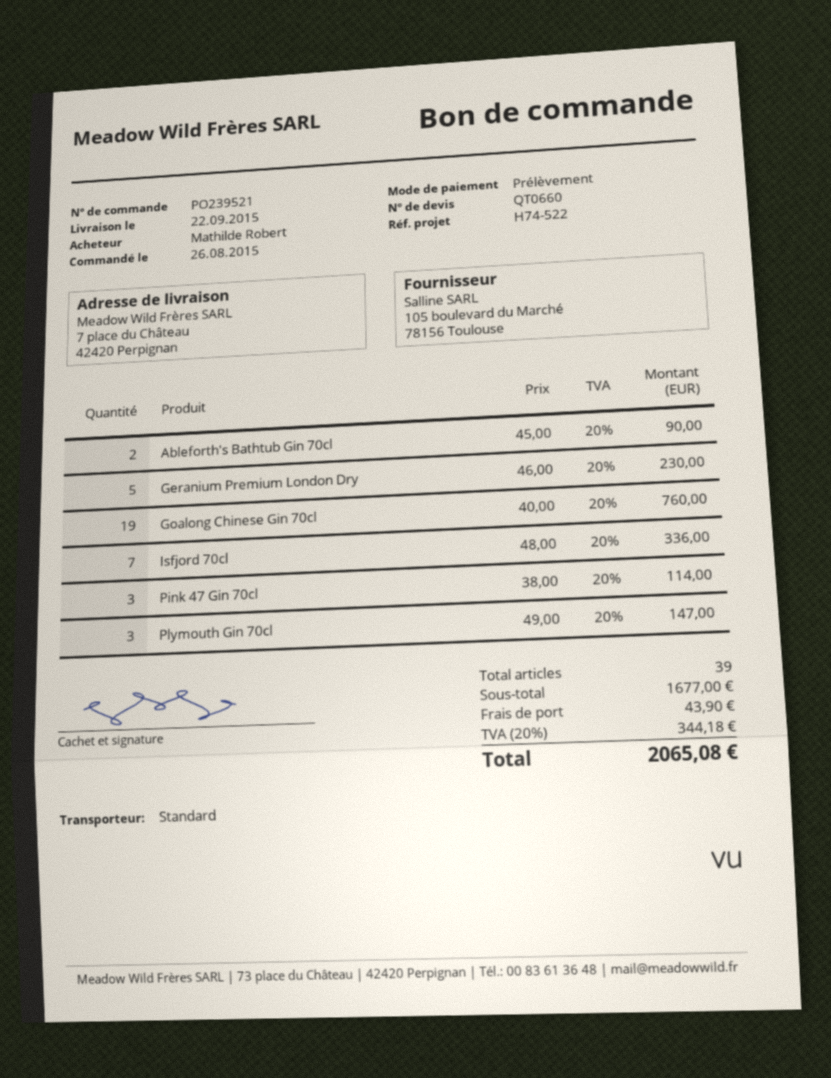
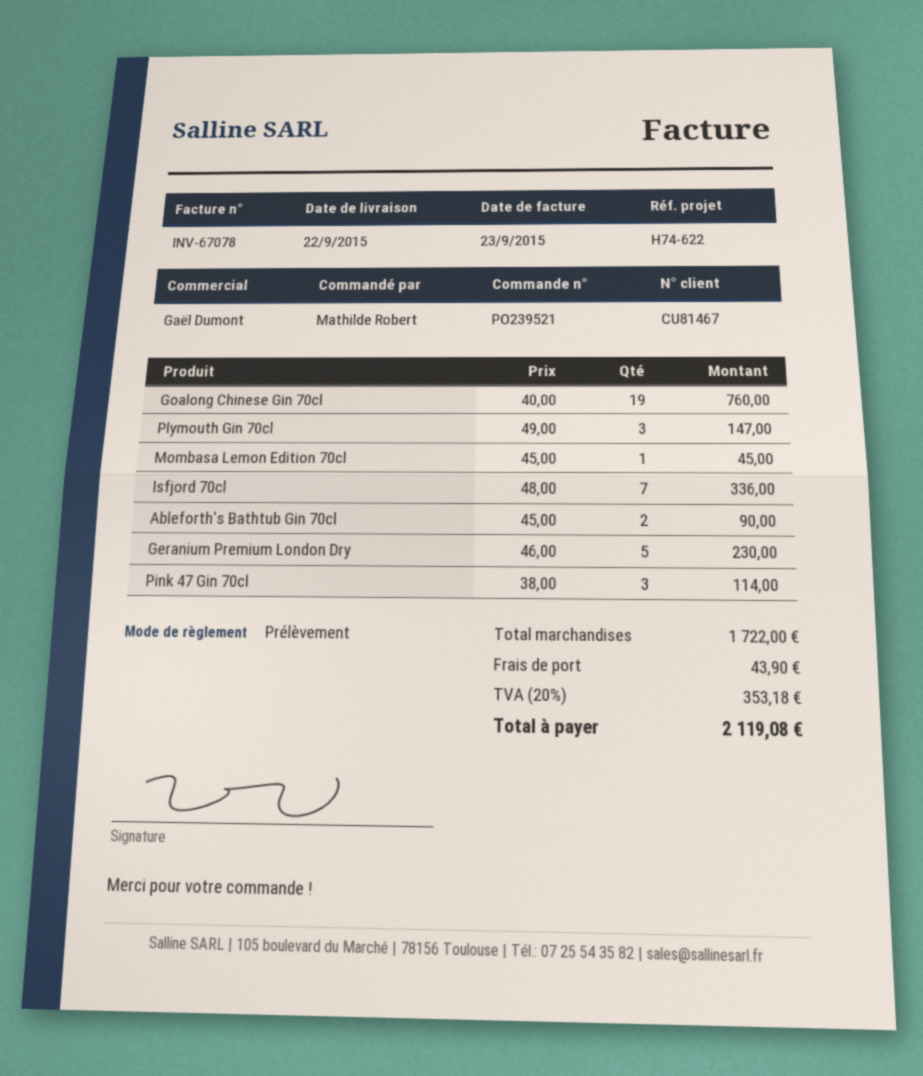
reference: H74-522 -> H74-622
Mombasa Lemon Edition 70cl: none -> 1 x 45.00 = 45.00
subtotal: 1677.00 -> 1722.00
tax: 20% = 344.18 -> 20% = 353.18
total: 2065.08 -> 2119.08

